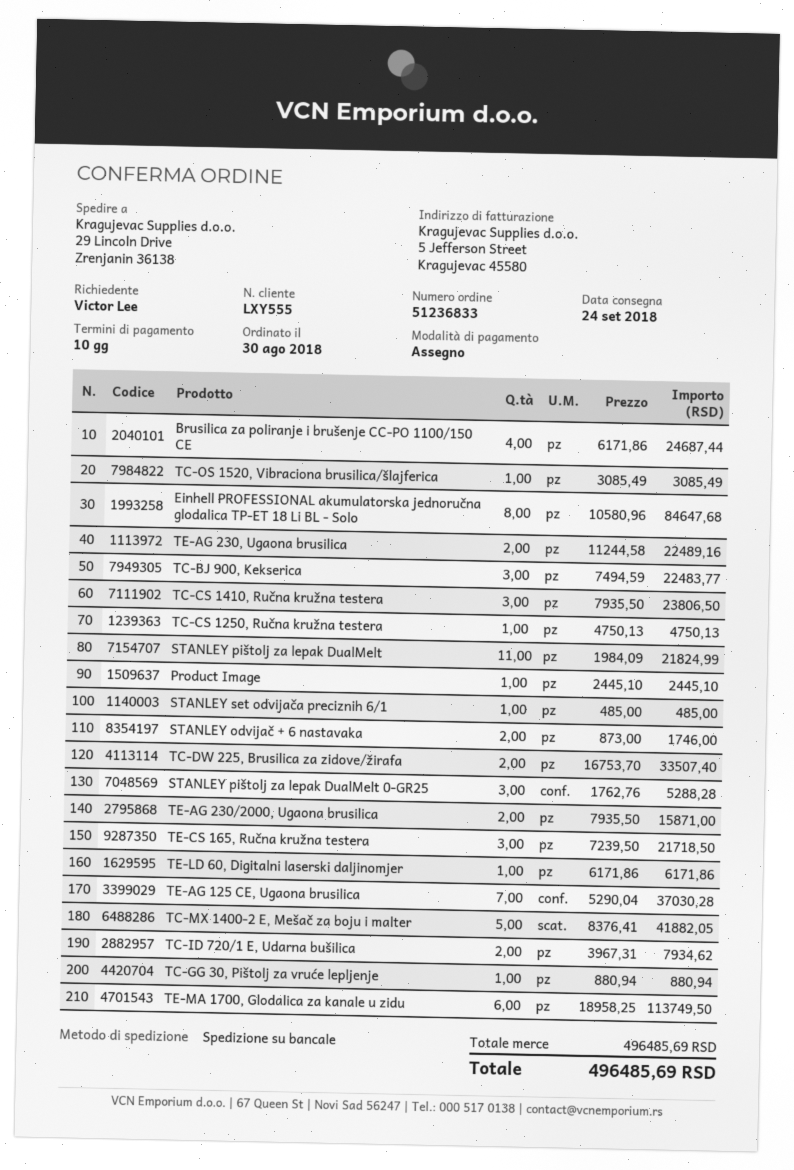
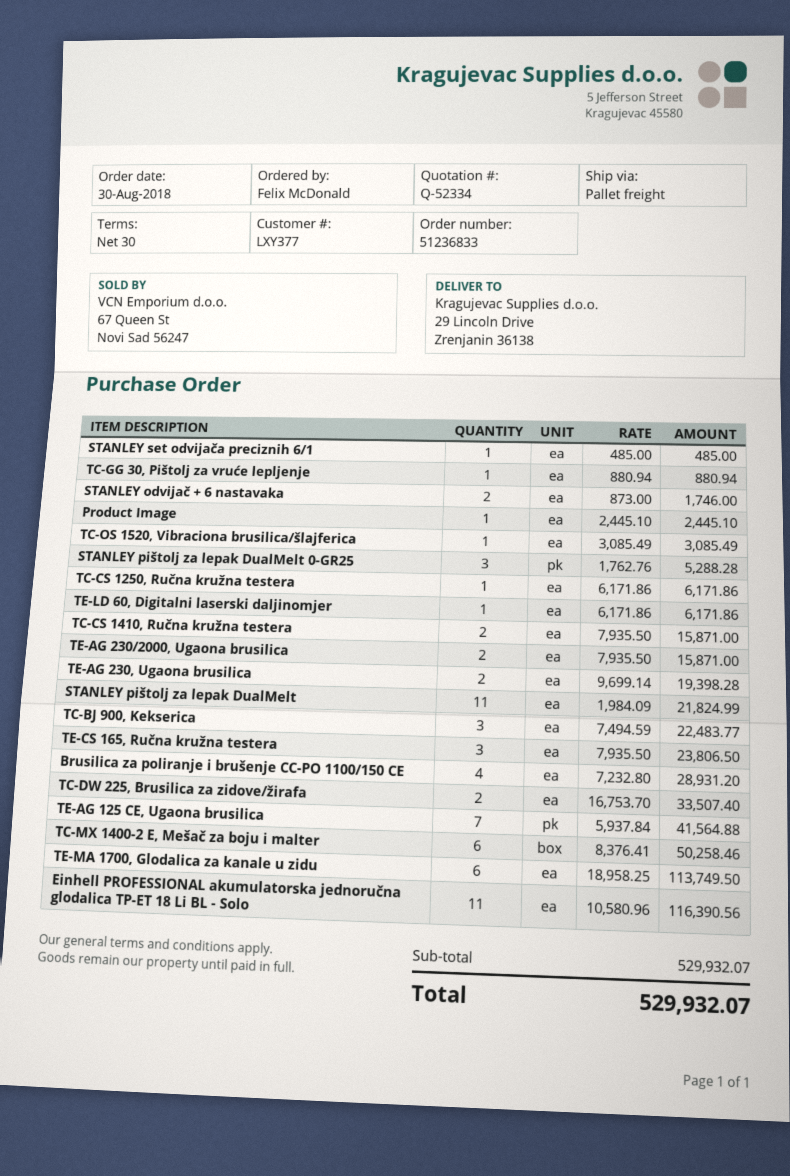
payment terms: 10 days -> 30 days
customer number: LXY555 -> LXY377
ordered by: Victor Lee -> Felix McDonald
Brusilica za poliranje i brušenje CC-PO 1100/150 CE: 4 x 6171.86 = 24687.44 -> 4 x 7232.80 = 28931.20
Einhell PROFESSIONAL akumulatorska jednoručna glodalica TP-ET 18 Li BL - Solo: 8 x 10580.96 = 84647.68 -> 11 x 10580.96 = 116390.56
TE-AG 230, Ugaona brusilica: 2 x 11244.58 = 22489.16 -> 2 x 9699.14 = 19398.28
TC-CS 1410, Ručna kružna testera: 3 x 7935.50 = 23806.50 -> 2 x 7935.50 = 15871.00
TC-CS 1250, Ručna kružna testera: 1 x 4750.13 = 4750.13 -> 1 x 6171.86 = 6171.86
TE-CS 165, Ručna kružna testera: 3 x 7239.50 = 21718.50 -> 3 x 7935.50 = 23806.50
TE-AG 125 CE, Ugaona brusilica: 7 x 5290.04 = 37030.28 -> 7 x 5937.84 = 41564.88
TC-MX 1400-2 E, Mešač za boju i malter: 5 x 8376.41 = 41882.05 -> 6 x 8376.41 = 50258.46
TC-ID 720/1 E, Udarna bušilica: 2 x 3967.31 = 7934.62 -> none
subtotal: 496485.69 -> 529932.07
total: 496485.69 -> 529932.07

